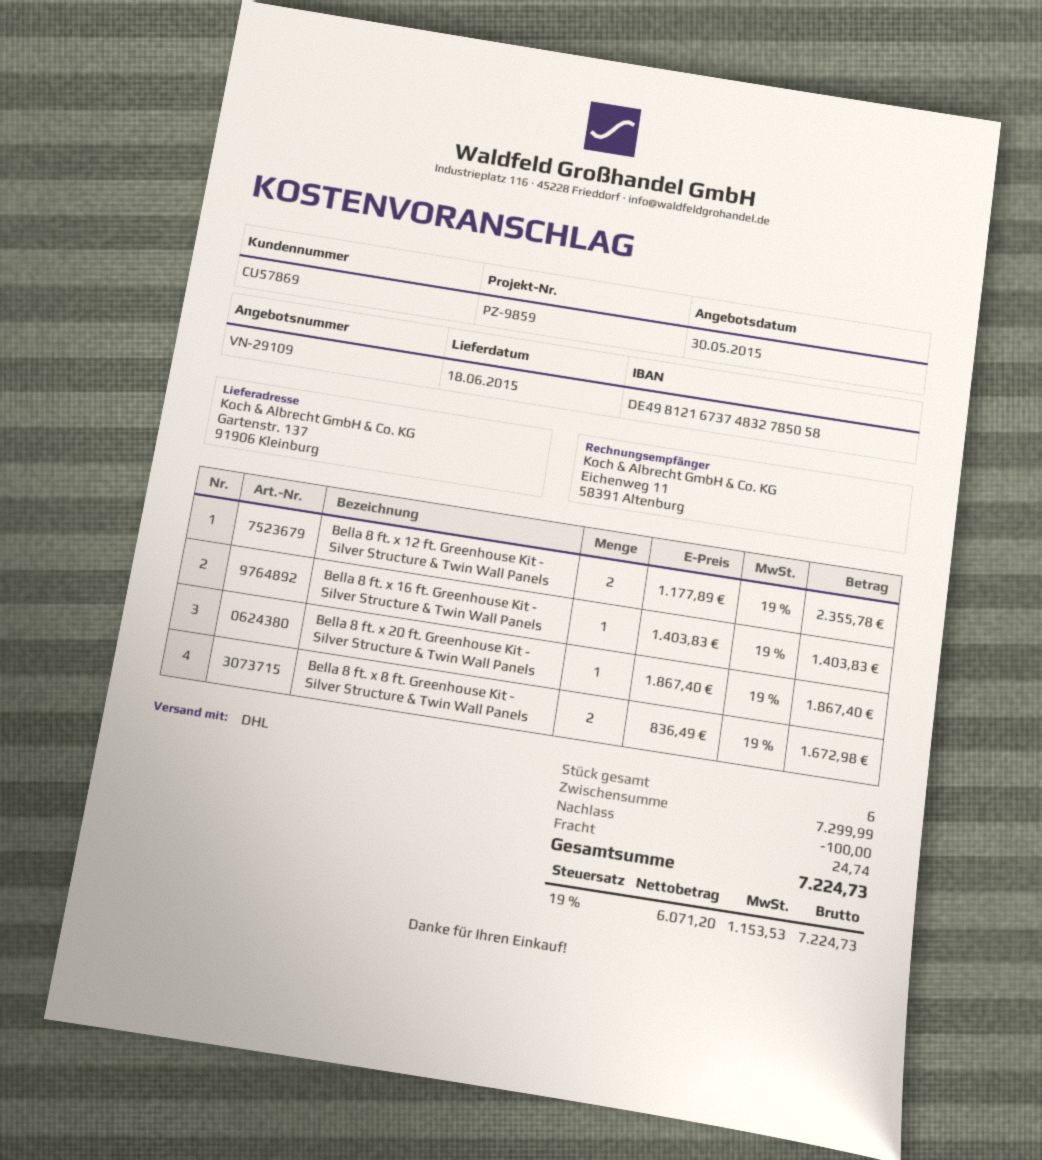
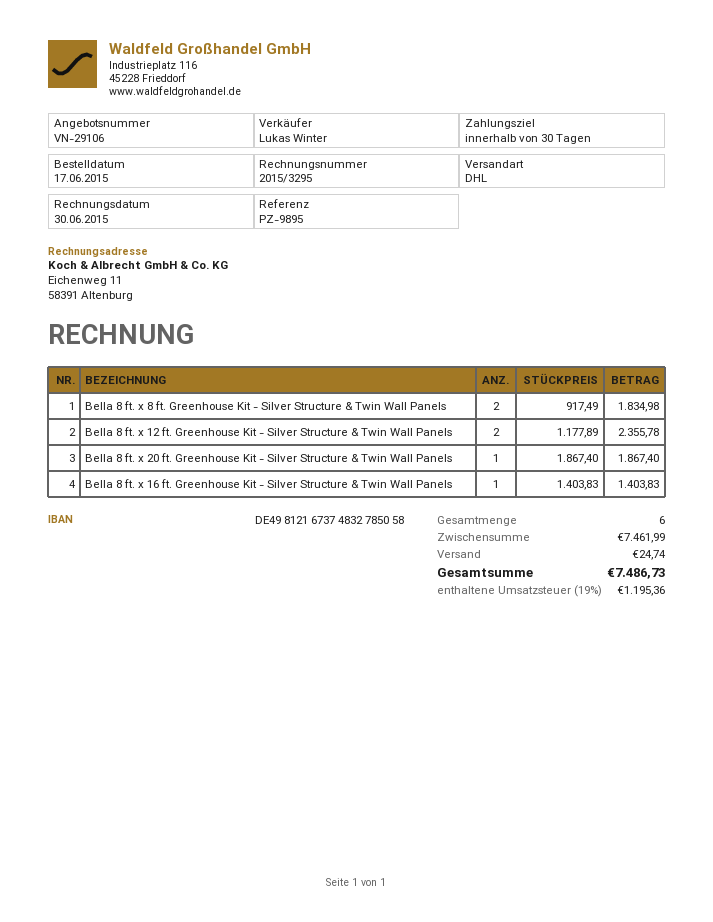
quote number: VN-29109 -> VN-29106
reference: PZ-9859 -> PZ-9895
Bella 8 ft. x 8 ft. Greenhouse Kit - Silver Structure & Twin Wall Panels: 2 x 836.49 = 1672.98 -> 2 x 917.49 = 1834.98
subtotal: 7299.99 -> 7461.99
discount: 100.00 -> none
tax: 19% = 1153.53 -> 19% = 1195.36
total: 7224.73 -> 7486.73

